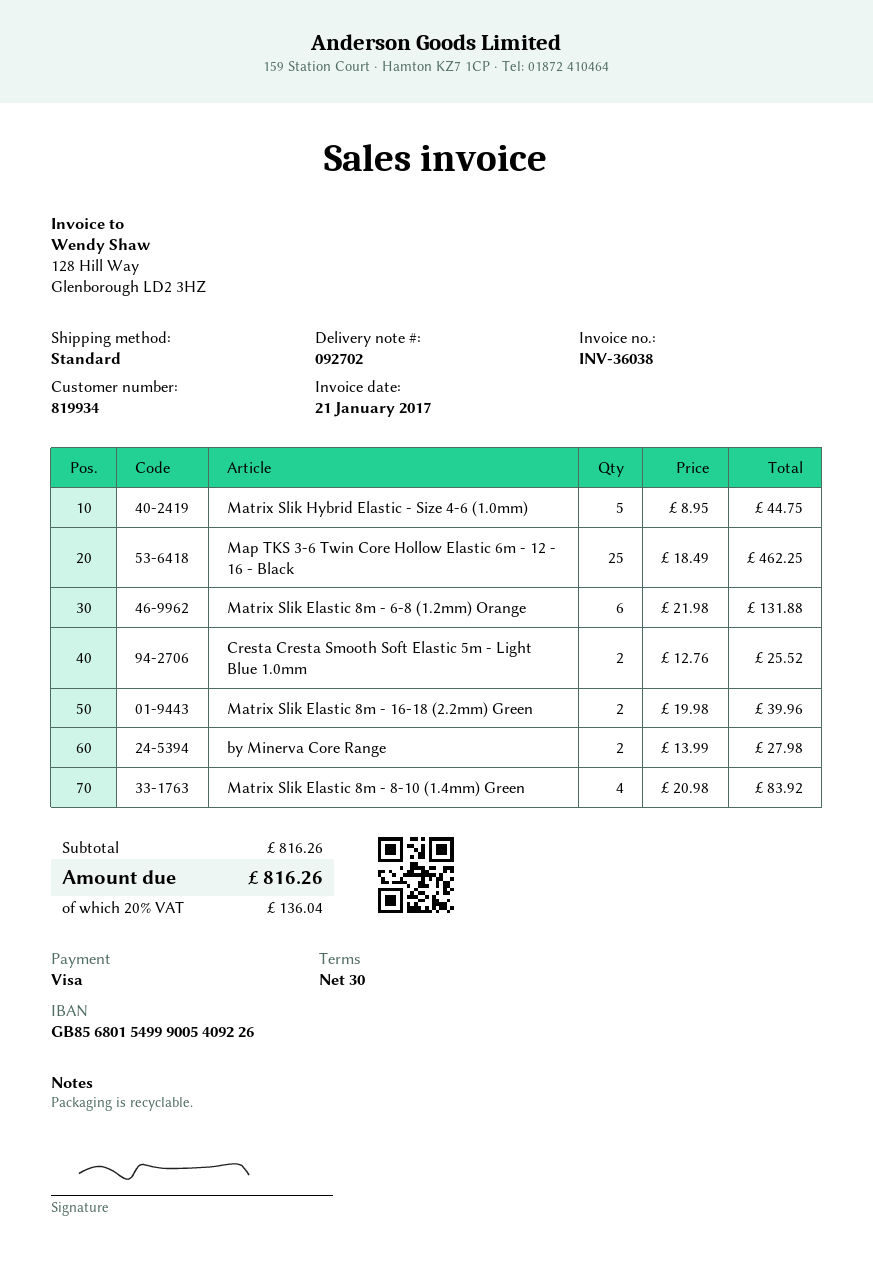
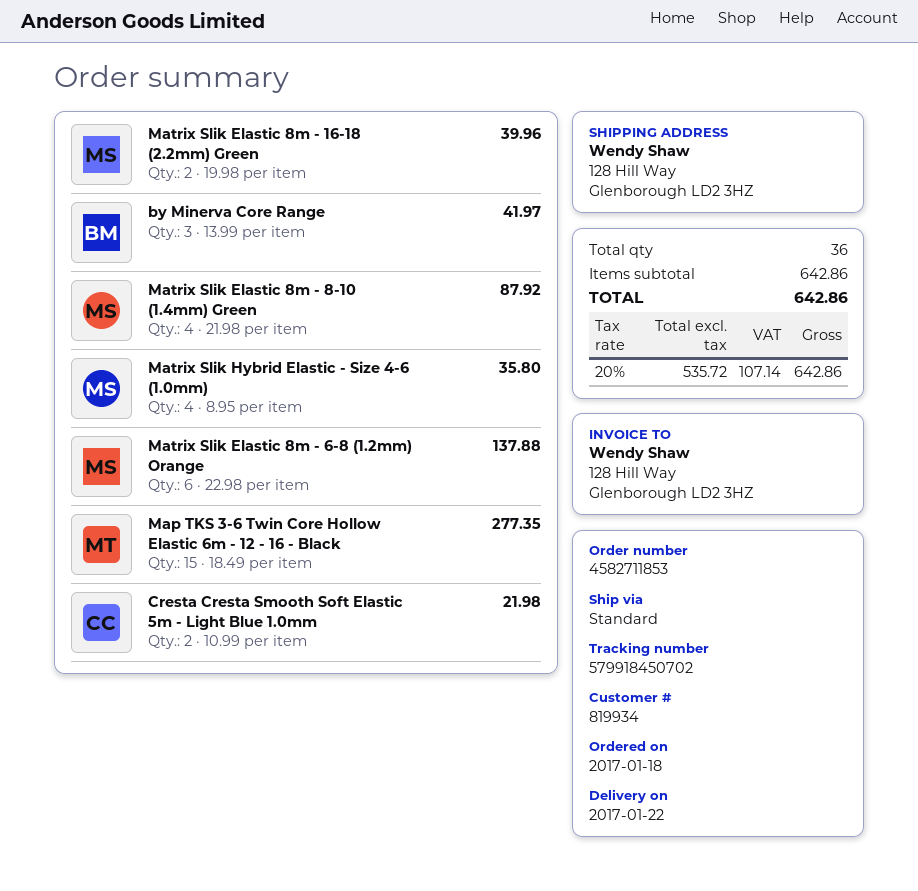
Matrix Slik Hybrid Elastic - Size 4-6 (1.0mm): 5 x 8.95 = 44.75 -> 4 x 8.95 = 35.80
Map TKS 3-6 Twin Core Hollow Elastic 6m - 12 - 16 - Black: 25 x 18.49 = 462.25 -> 15 x 18.49 = 277.35
Matrix Slik Elastic 8m - 6-8 (1.2mm) Orange: 6 x 21.98 = 131.88 -> 6 x 22.98 = 137.88
Cresta Cresta Smooth Soft Elastic 5m - Light Blue 1.0mm: 2 x 12.76 = 25.52 -> 2 x 10.99 = 21.98
by Minerva Core Range: 2 x 13.99 = 27.98 -> 3 x 13.99 = 41.97
Matrix Slik Elastic 8m - 8-10 (1.4mm) Green: 4 x 20.98 = 83.92 -> 4 x 21.98 = 87.92
subtotal: 816.26 -> 642.86
tax: 20% = 136.04 -> 20% = 107.14
total: 816.26 -> 642.86

